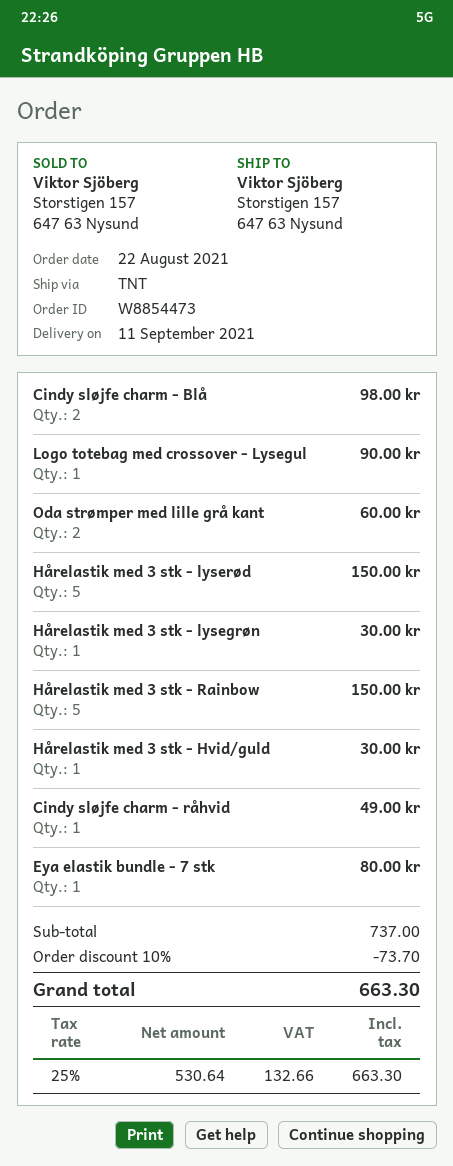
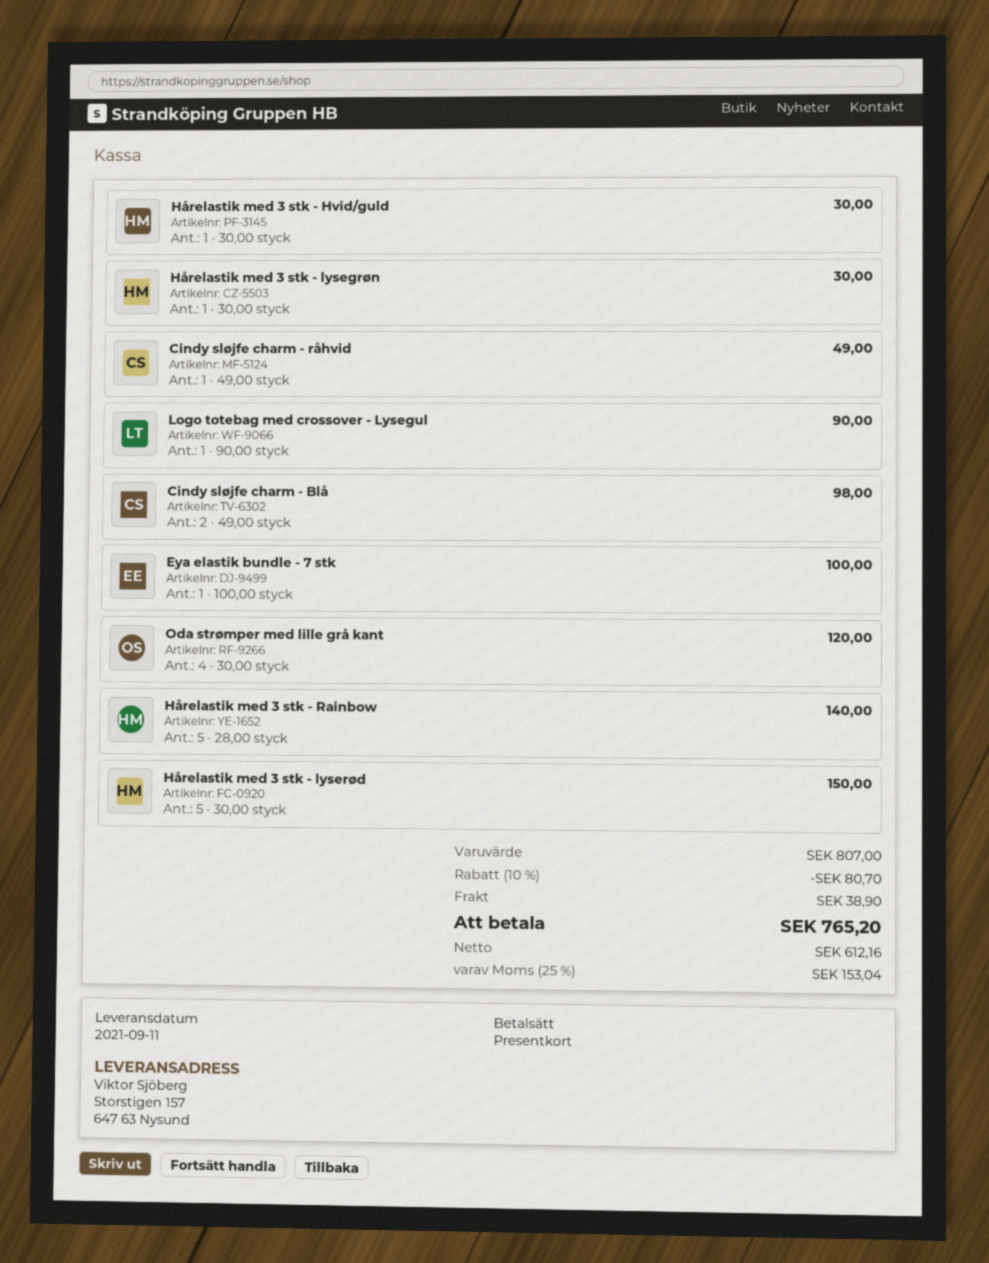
Oda strømper med lille grå kant: 2 for 60.00 -> 4 for 120.00
Hårelastik med 3 stk - Rainbow: 5 for 150.00 -> 5 for 140.00
Eya elastik bundle - 7 stk: 1 for 80.00 -> 1 for 100.00
subtotal: 737.00 -> 807.00
discount: 10% = 73.70 -> 10% = 80.70
shipping: none -> 38.90
net: 530.64 -> 612.16
tax: 25% = 132.66 -> 25% = 153.04
total: 663.30 -> 765.20

